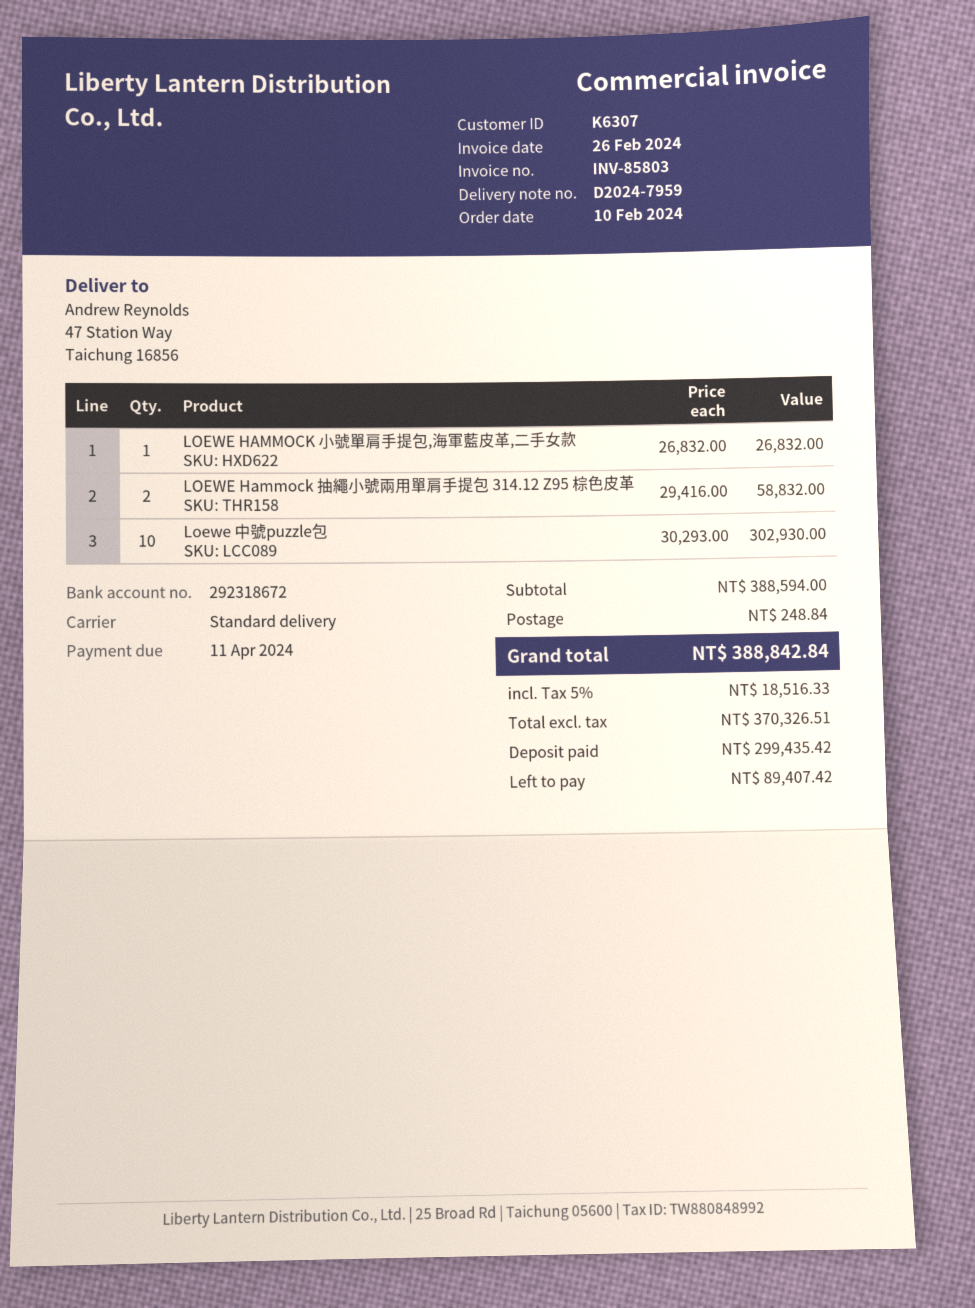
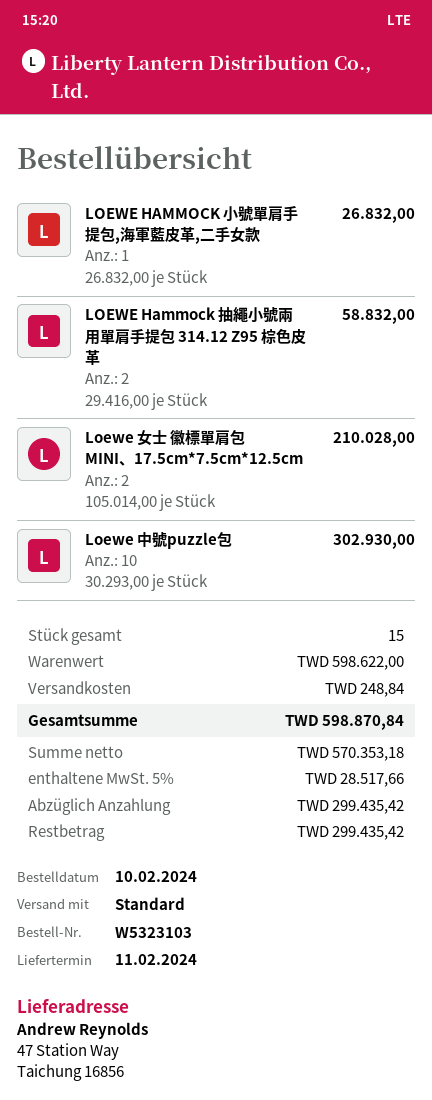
Loewe 女士 徽標單肩包 MINI、17.5cm*7.5cm*12.5cm: none -> 2 x 105014.00 = 210028.00
subtotal: 388594.00 -> 598622.00
net: 370326.51 -> 570353.18
tax: 5% = 18516.33 -> 5% = 28517.66
total: 388842.84 -> 598870.84
balance: 89407.42 -> 299435.42

